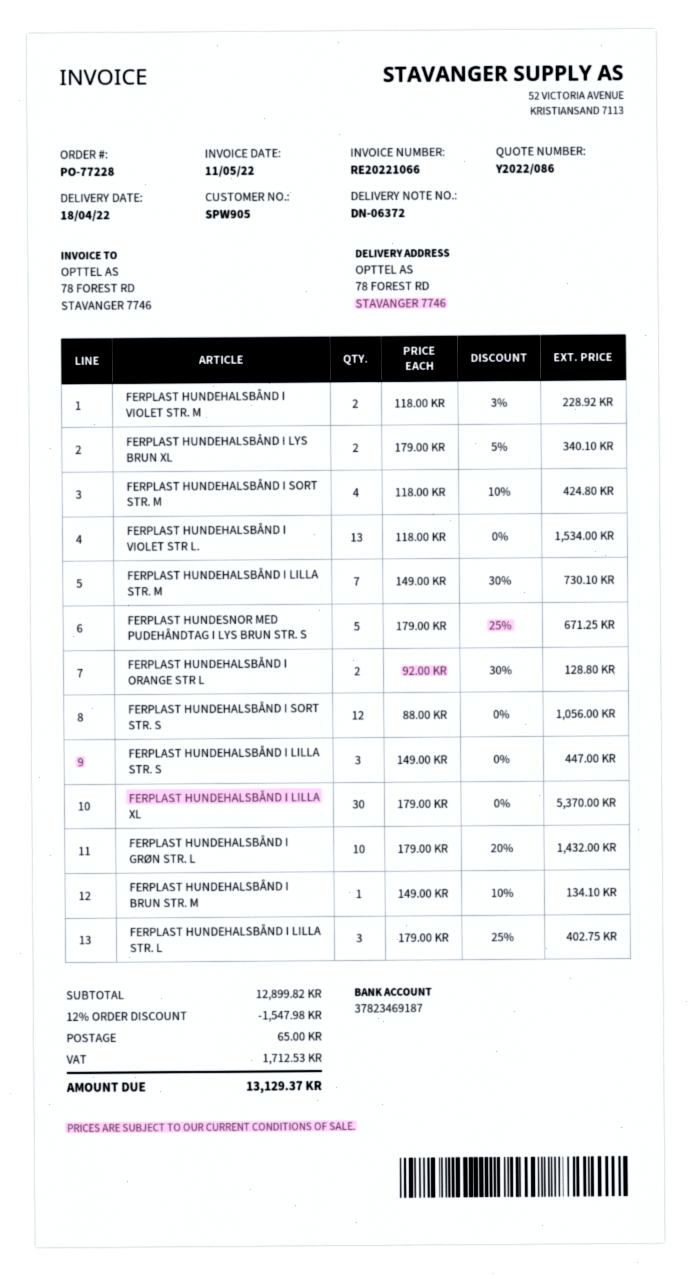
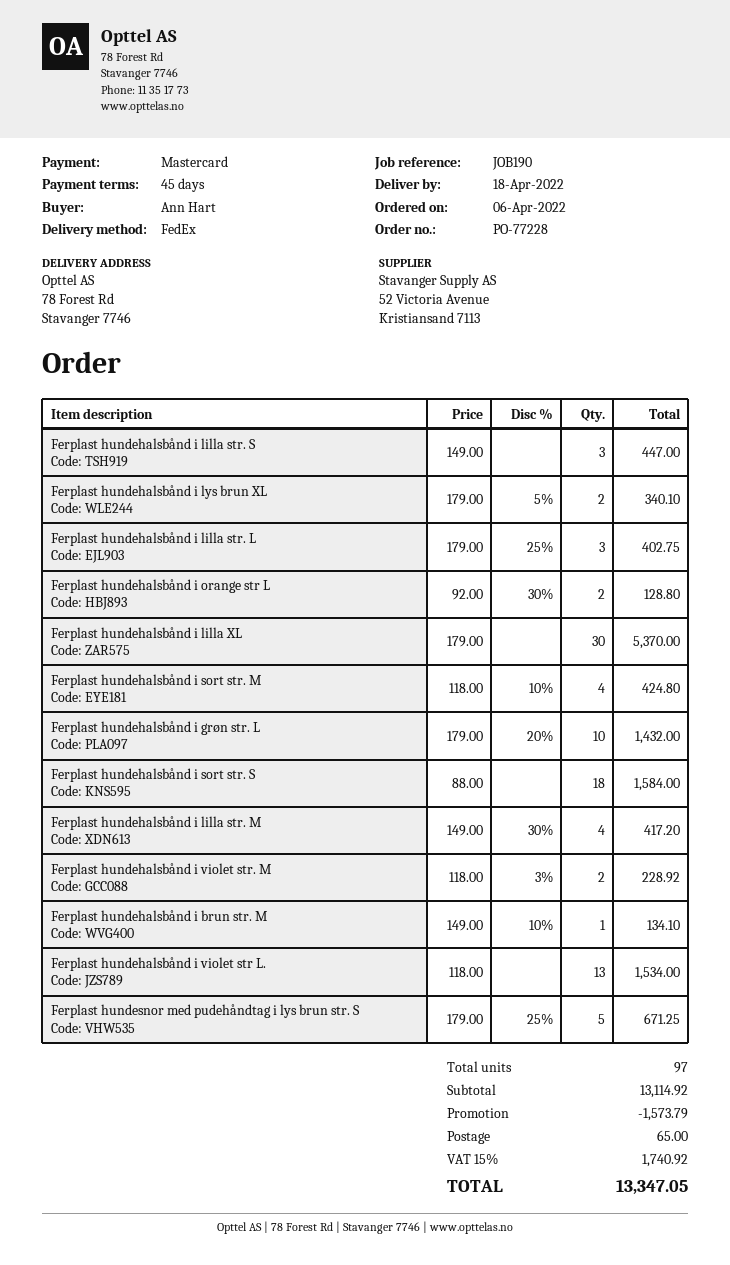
FERPLAST HUNDEHALSBÅND I LILLA STR. M: 7 x 149.00 - 30% = 730.10 -> 4 x 149.00 - 30% = 417.20
FERPLAST HUNDEHALSBÅND I SORT STR. S: 12 x 88.00 = 1056.00 -> 18 x 88.00 = 1584.00
subtotal: 12899.82 -> 13114.92
discount: 1547.98 -> 1573.79
tax: 1712.53 -> 1740.92
total: 13129.37 -> 13347.05

